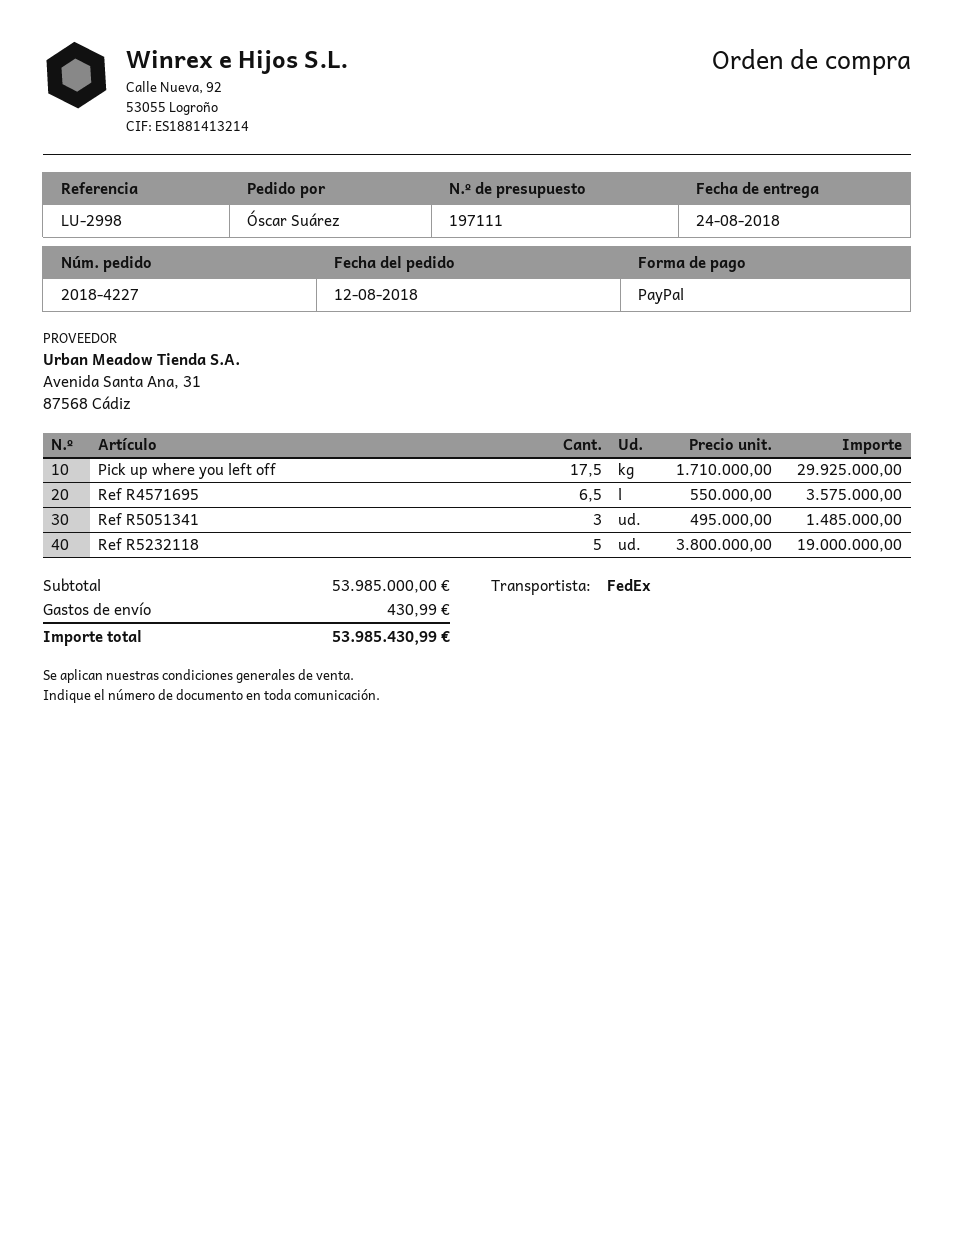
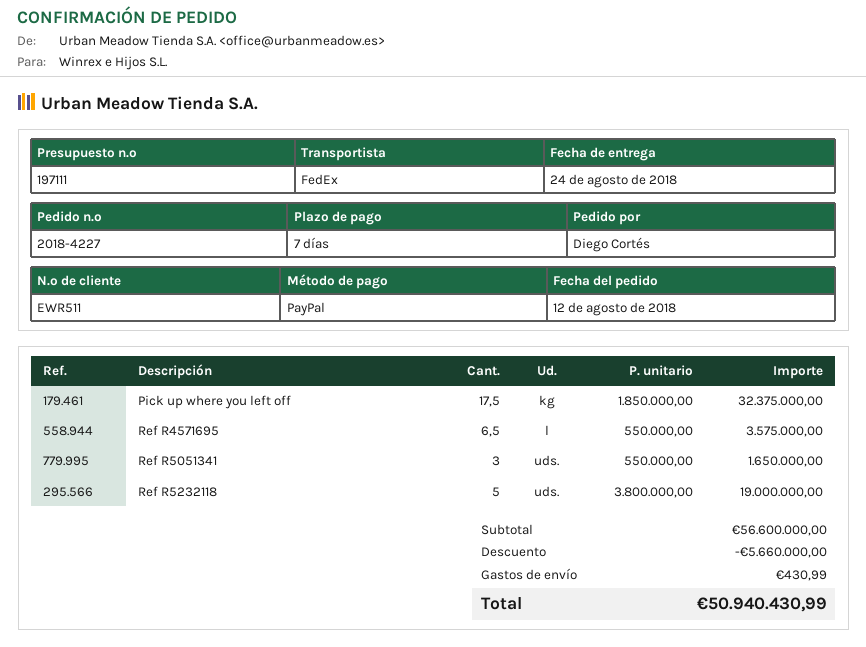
ordered by: Óscar Suárez -> Diego Cortés
Pick up where you left off: 17.5 x 1710000.00 = 29925000.00 -> 17.5 x 1850000.00 = 32375000.00
Ref R5051341: 3 x 495000.00 = 1485000.00 -> 3 x 550000.00 = 1650000.00
subtotal: 53985000.00 -> 56600000.00
discount: none -> 5660000.00
total: 53985430.99 -> 50940430.99

